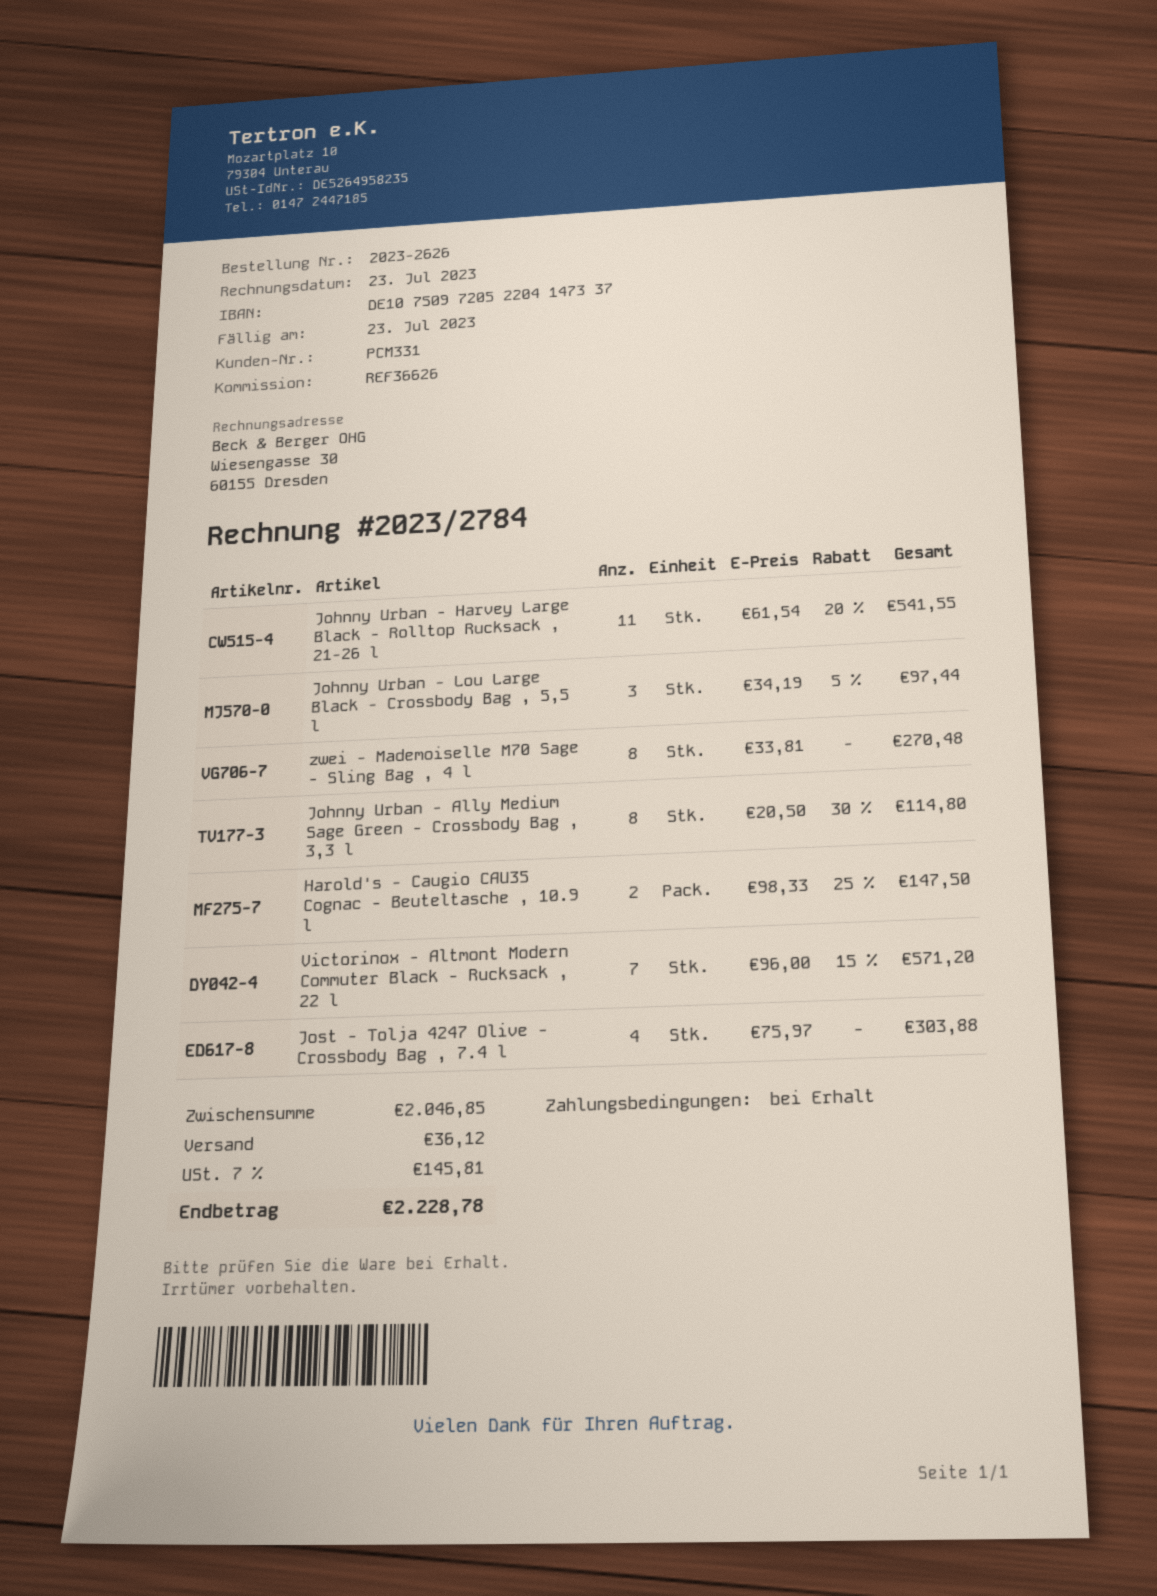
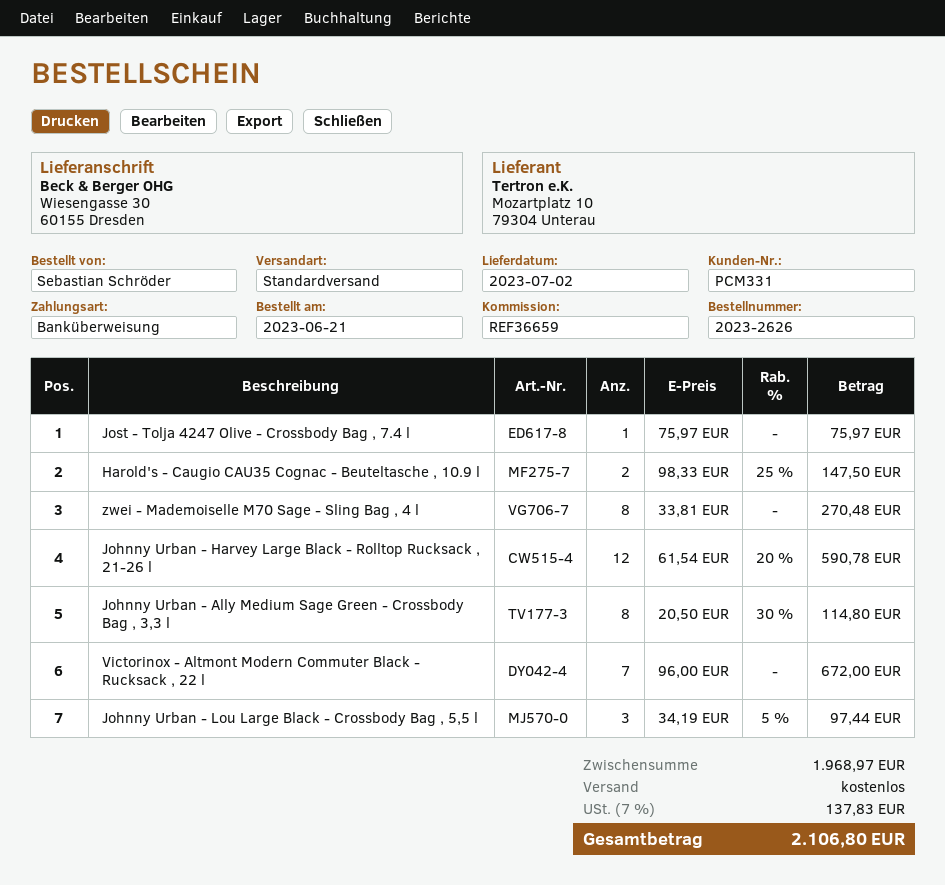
reference: REF36626 -> REF36659
Johnny Urban - Harvey Large Black - Rolltop Rucksack , 21-26 l: 11 x 61.54 - 20% = 541.55 -> 12 x 61.54 - 20% = 590.78
Victorinox - Altmont Modern Commuter Black - Rucksack , 22 l: 7 x 96.00 - 15% = 571.20 -> 7 x 96.00 = 672.00
Jost - Tolja 4247 Olive - Crossbody Bag , 7.4 l: 4 x 75.97 = 303.88 -> 1 x 75.97 = 75.97
subtotal: 2046.85 -> 1968.97
shipping: 36.12 -> 0.00
tax: 7% = 145.81 -> 7% = 137.83
total: 2228.78 -> 2106.80

